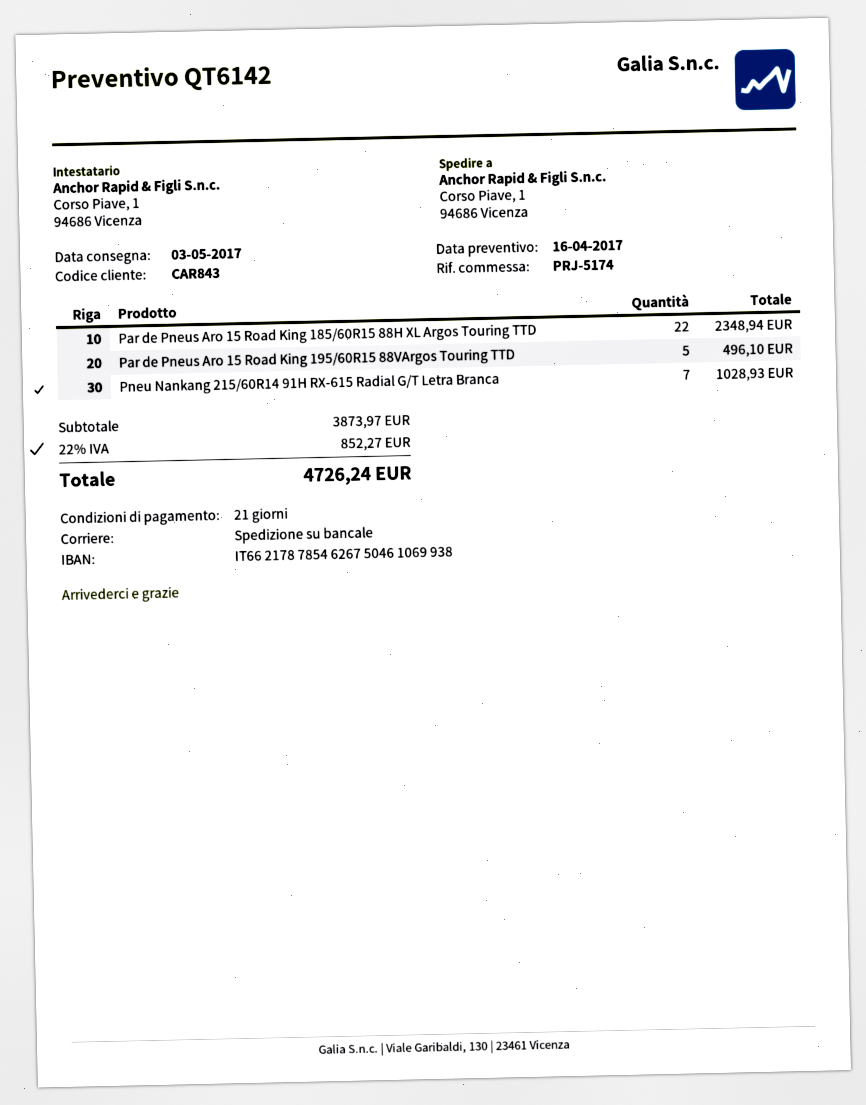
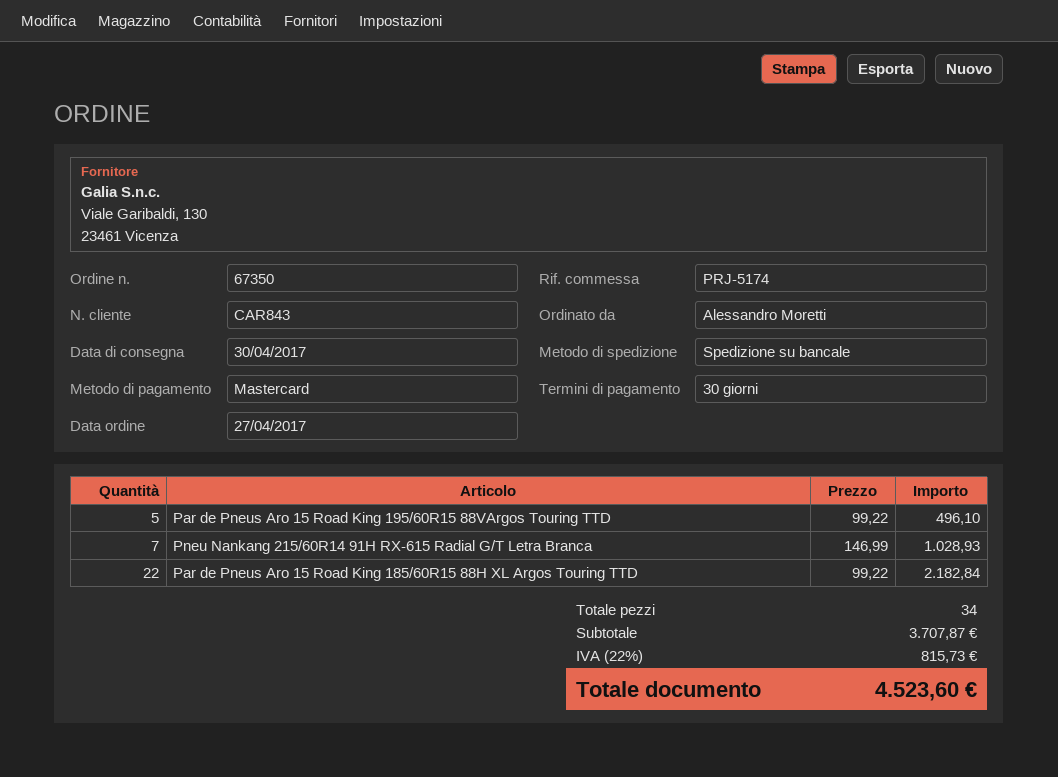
delivery date: 2017-05-03 -> 2017-04-30
payment terms: 21 days -> 30 days
Par de Pneus Aro 15 Road King 185/60R15 88H XL Argos Touring TTD: 22 for 2348.94 -> 22 for 2182.84
subtotal: 3873.97 -> 3707.87
tax: 22% = 852.27 -> 22% = 815.73
total: 4726.24 -> 4523.60

